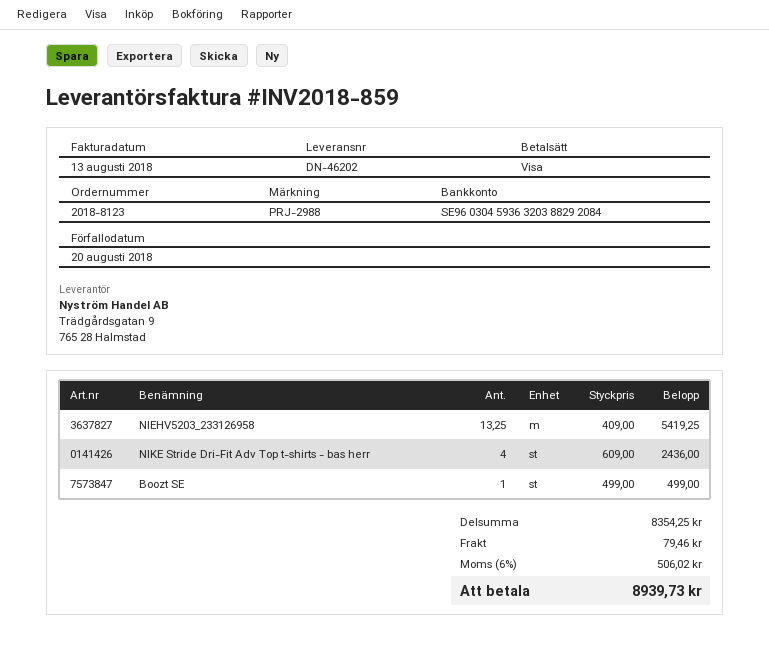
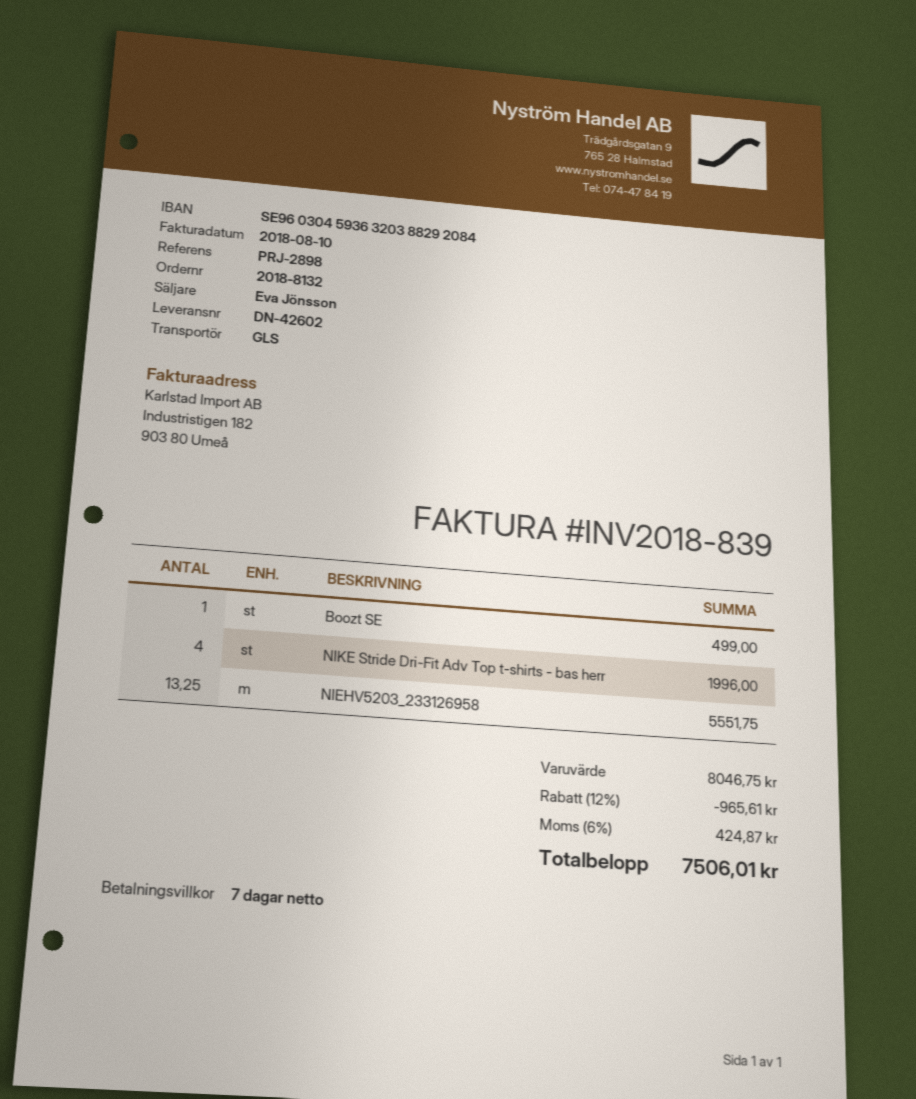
order number: 2018-8123 -> 2018-8132
delivery note number: DN-46202 -> DN-42602
invoice number: INV2018-859 -> INV2018-839
invoice date: 2018-08-13 -> 2018-08-10
reference: PRJ-2988 -> PRJ-2898
NIEHV5203_233126958: 13.25 for 5419.25 -> 13.25 for 5551.75
NIKE Stride Dri-Fit Adv Top t-shirts - bas herr: 4 for 2436.00 -> 4 for 1996.00
subtotal: 8354.25 -> 8046.75
discount: none -> 12% = 965.61
shipping: 79.46 -> none
tax: 6% = 506.02 -> 6% = 424.87
total: 8939.73 -> 7506.01

